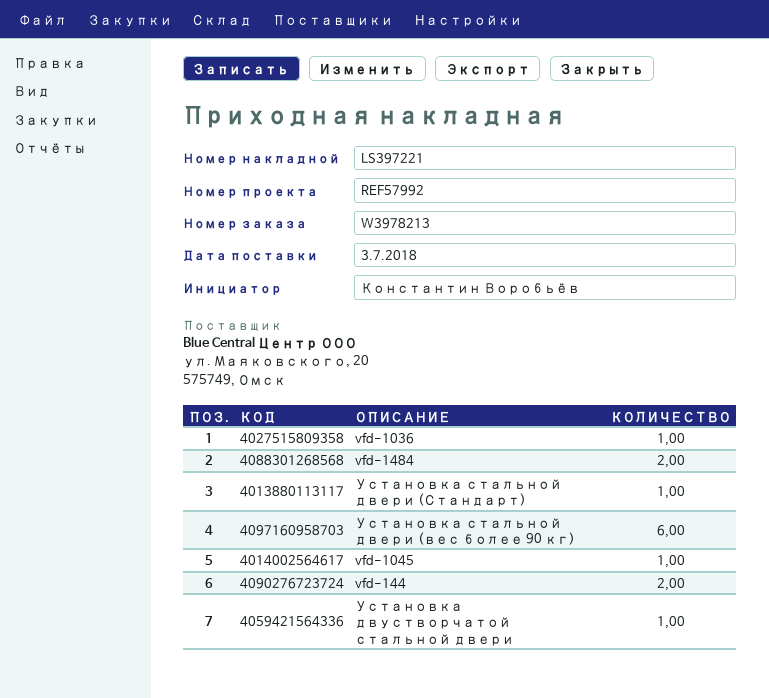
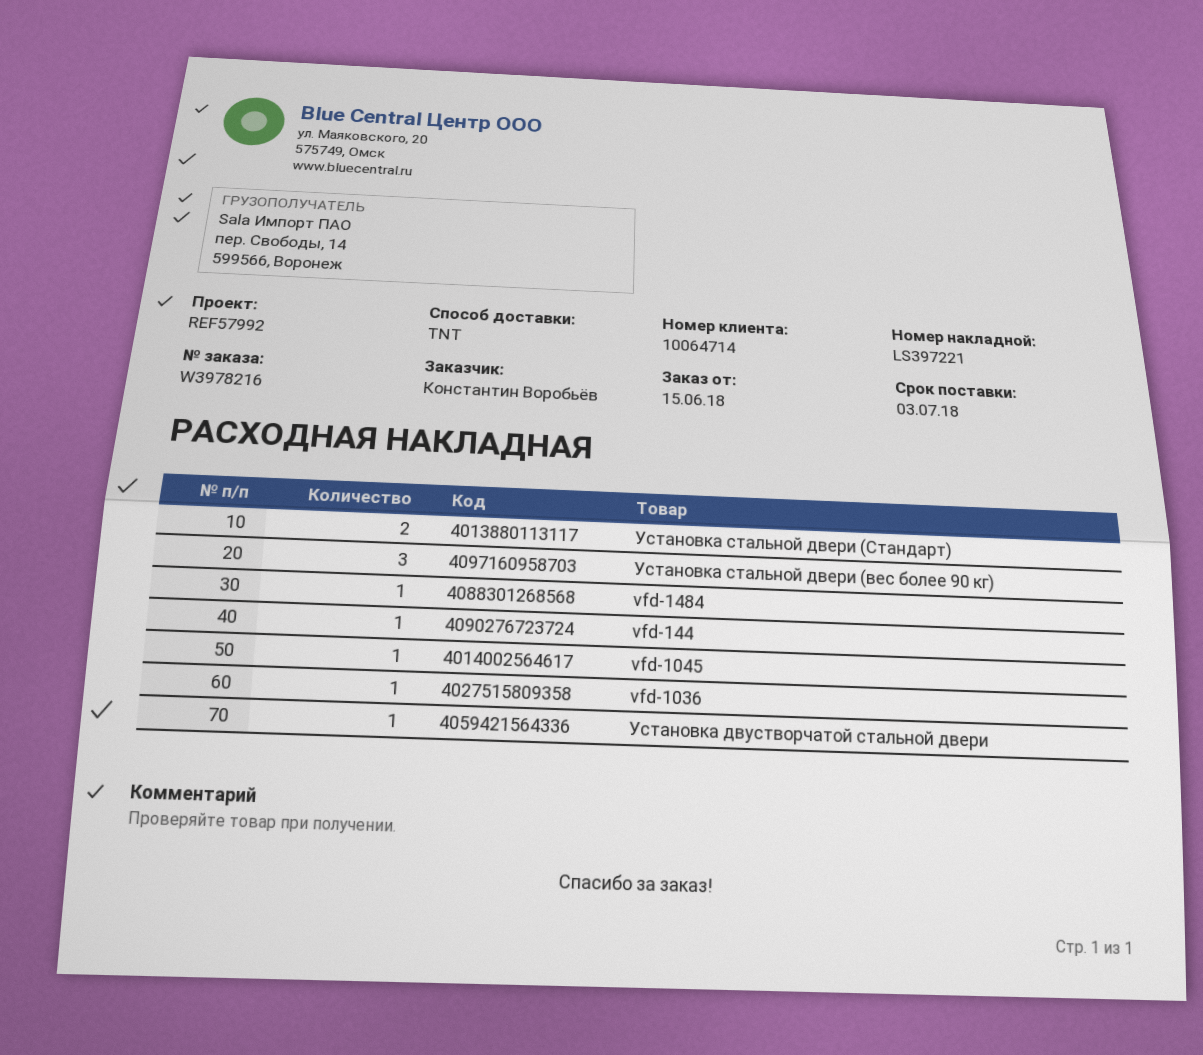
order number: W3978213 -> W3978216
vfd-1484: 2 -> 1
Установка стальной двери (Стандарт): 1 -> 2
Установка стальной двери (вес более 90 кг): 6 -> 3
vfd-144: 2 -> 1

